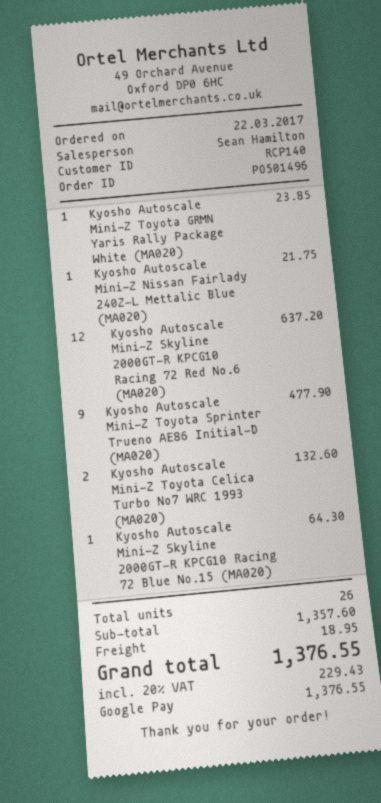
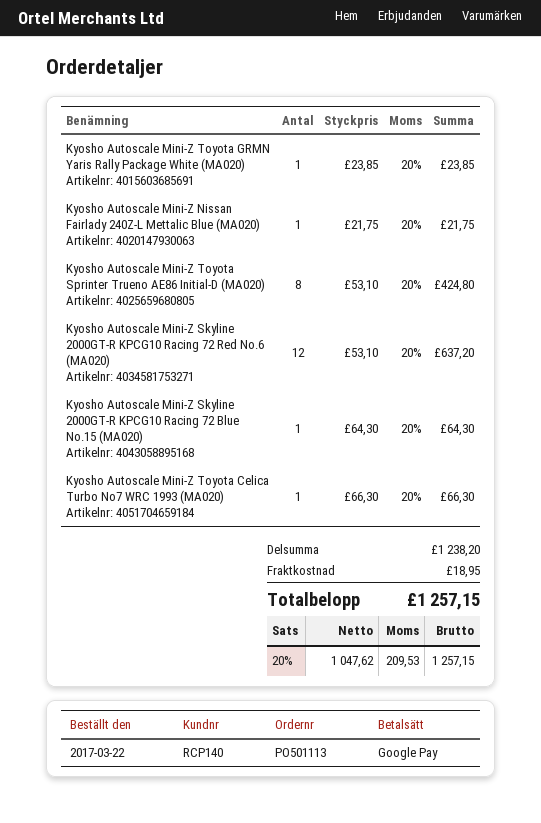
order number: PO501496 -> PO501113
Kyosho Autoscale Mini-Z Toyota Sprinter Trueno AE86 Initial-D (MA020): 9 for 477.90 -> 8 for 424.80
Kyosho Autoscale Mini-Z Toyota Celica Turbo No7 WRC 1993 (MA020): 2 for 132.60 -> 1 for 66.30
subtotal: 1357.60 -> 1238.20
tax: 20% = 229.43 -> 20% = 209.53
total: 1376.55 -> 1257.15

